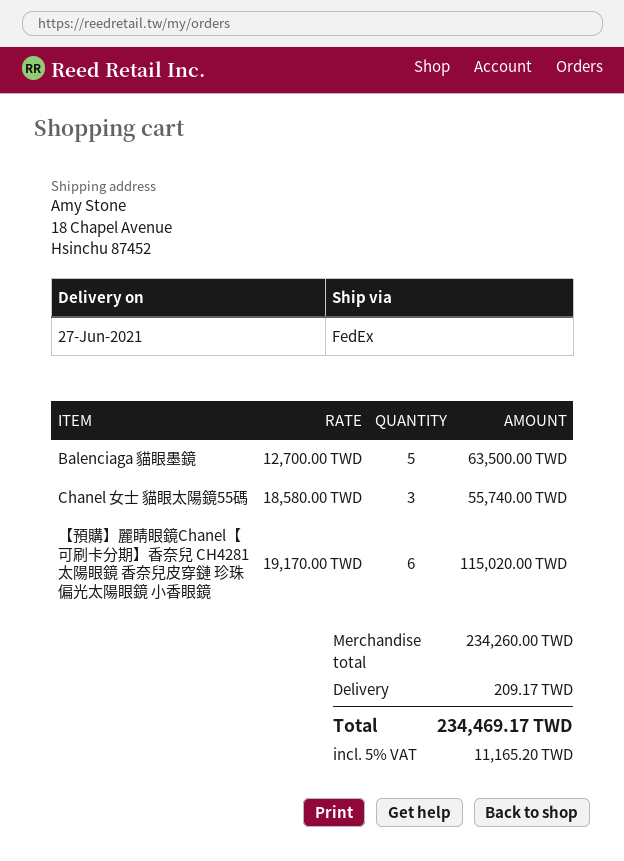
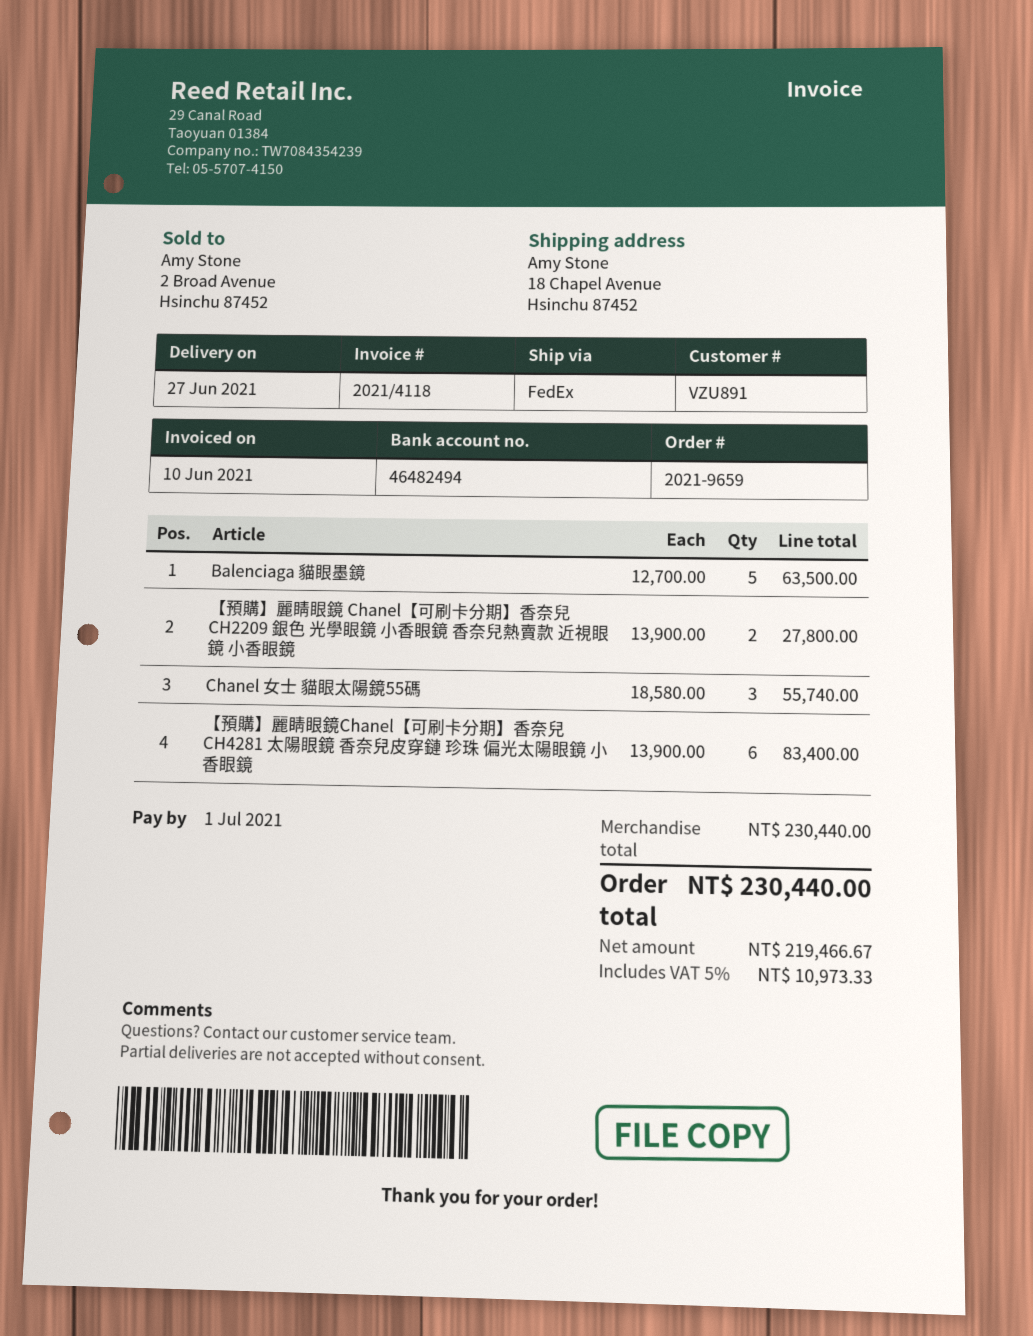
【預購】麗睛眼鏡Chanel【可刷卡分期】香奈兒 CH4281 太陽眼鏡 香奈兒皮穿鏈 珍珠 偏光太陽眼鏡 小香眼鏡: 6 x 19170.00 = 115020.00 -> 6 x 13900.00 = 83400.00
【預購】麗睛眼鏡 Chanel【可刷卡分期】香奈兒 CH2209 銀色 光學眼鏡 小香眼鏡 香奈兒熱賣款 近視眼鏡 小香眼鏡: none -> 2 x 13900.00 = 27800.00
subtotal: 234260.00 -> 230440.00
shipping: 209.17 -> none
tax: 5% = 11165.20 -> 5% = 10973.33
total: 234469.17 -> 230440.00

